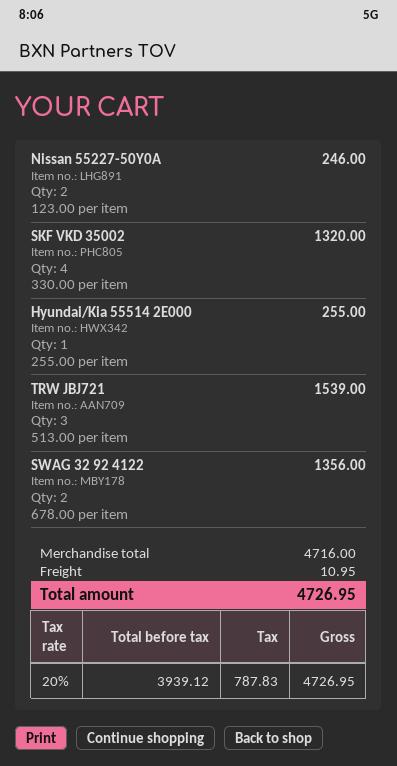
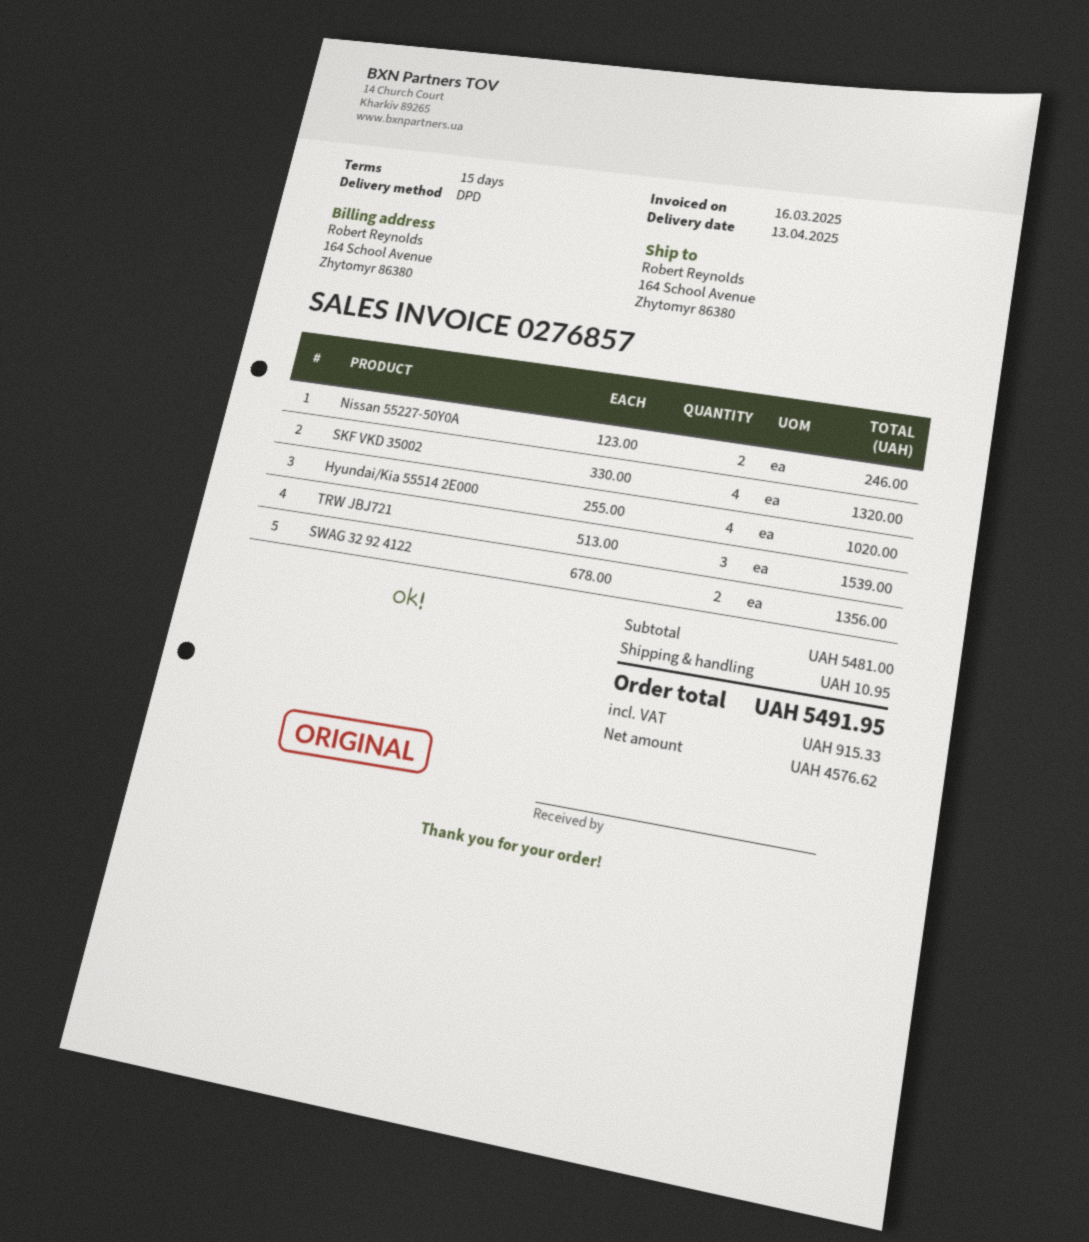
Hyundai/Kia 55514 2E000: 1 x 255.00 = 255.00 -> 4 x 255.00 = 1020.00
subtotal: 4716.00 -> 5481.00
net: 3939.12 -> 4576.62
tax: 787.83 -> 915.33
total: 4726.95 -> 5491.95

